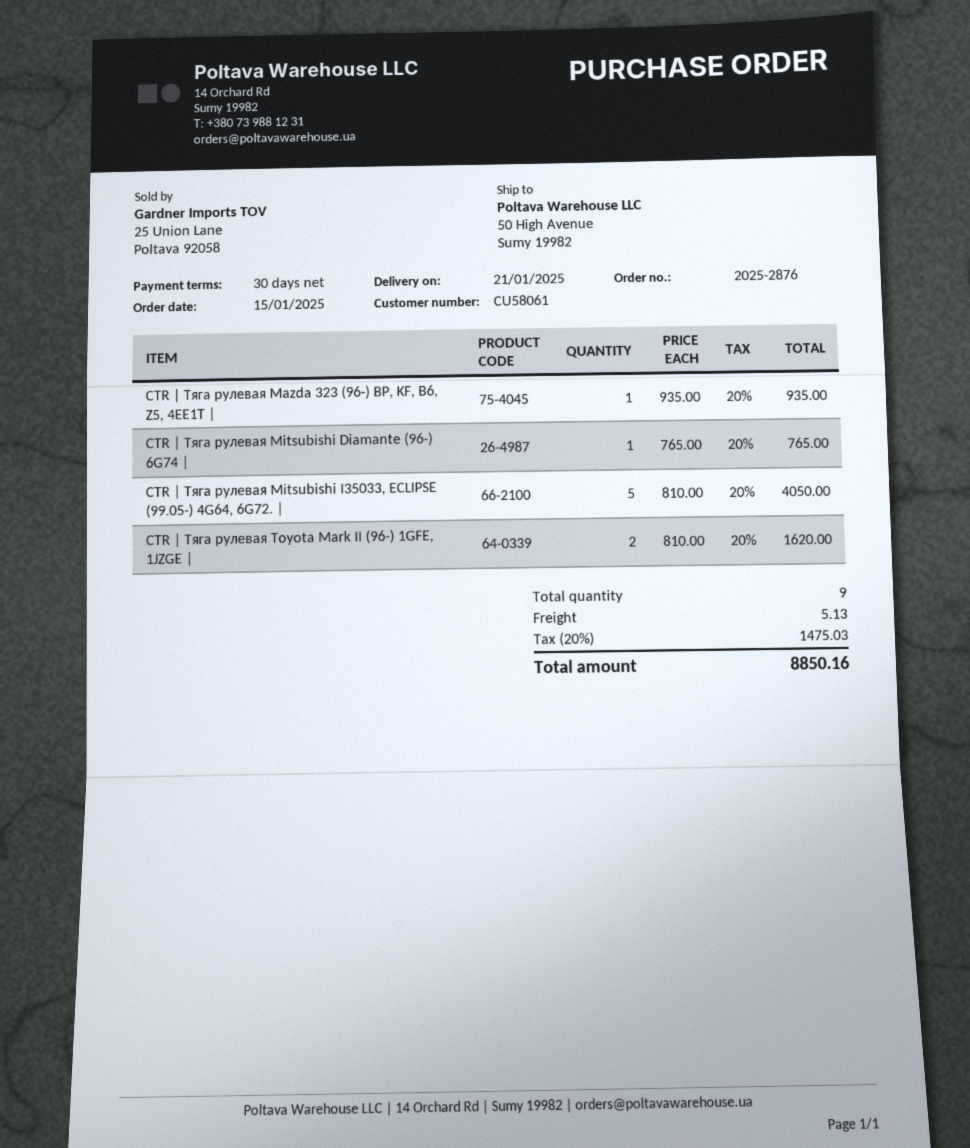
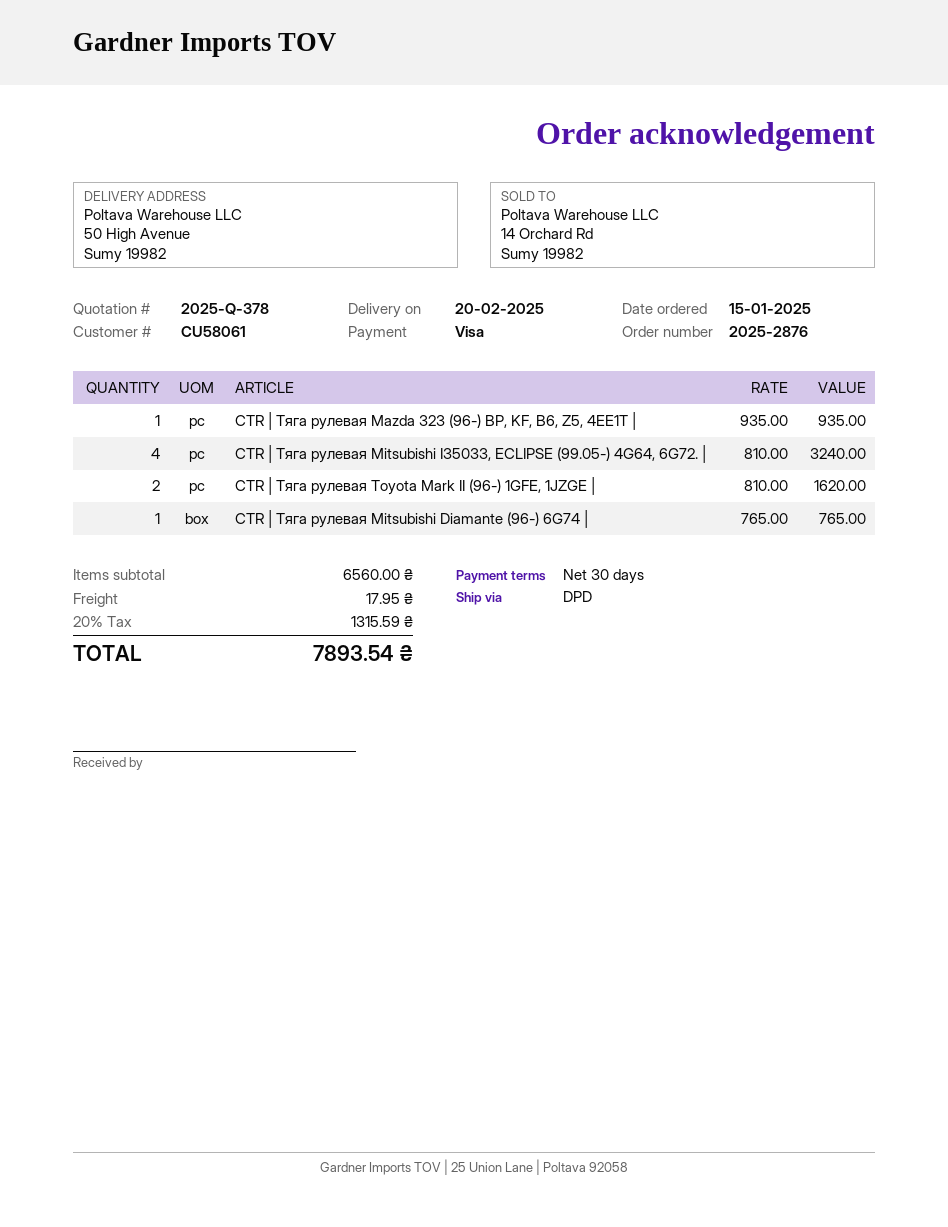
delivery date: 2025-01-21 -> 2025-02-20
CTR | Тяга рулевая Mitsubishi I35033, ECLIPSE (99.05-) 4G64, 6G72. |: 5 x 810.00 = 4050.00 -> 4 x 810.00 = 3240.00
shipping: 5.13 -> 17.95
tax: 20% = 1475.03 -> 20% = 1315.59
total: 8850.16 -> 7893.54

